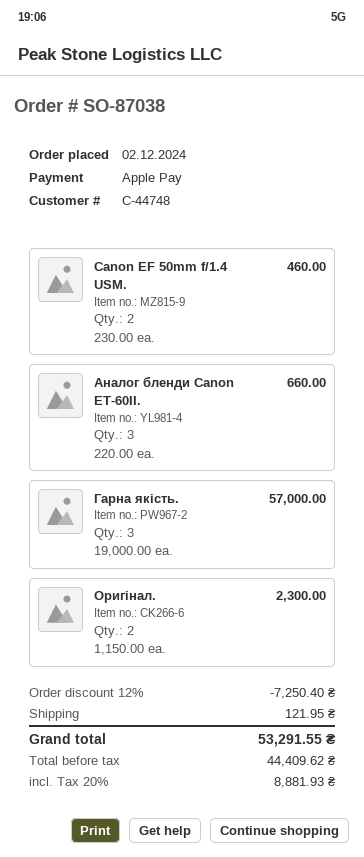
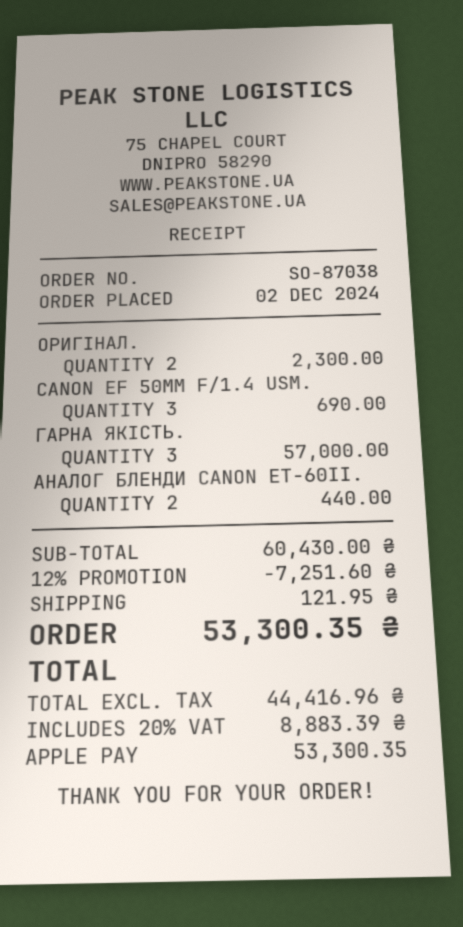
Canon EF 50mm f/1.4 USM.: 2 for 460.00 -> 3 for 690.00
Аналог бленди Canon ET-60II.: 3 for 660.00 -> 2 for 440.00
discount: 12% = 7250.40 -> 12% = 7251.60
net: 44409.62 -> 44416.96
tax: 20% = 8881.93 -> 20% = 8883.39
total: 53291.55 -> 53300.35

